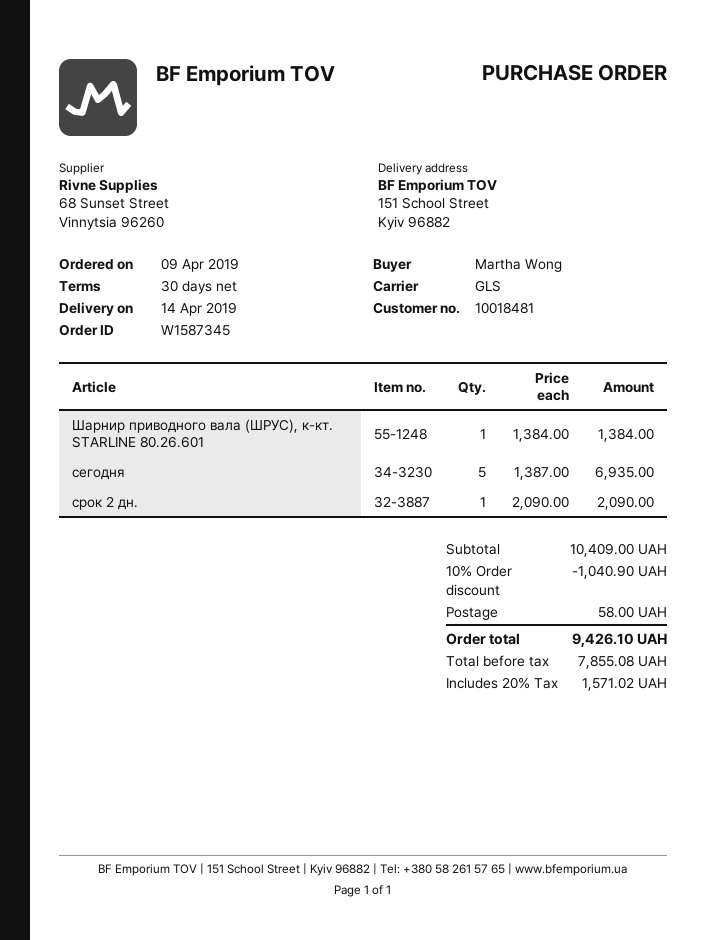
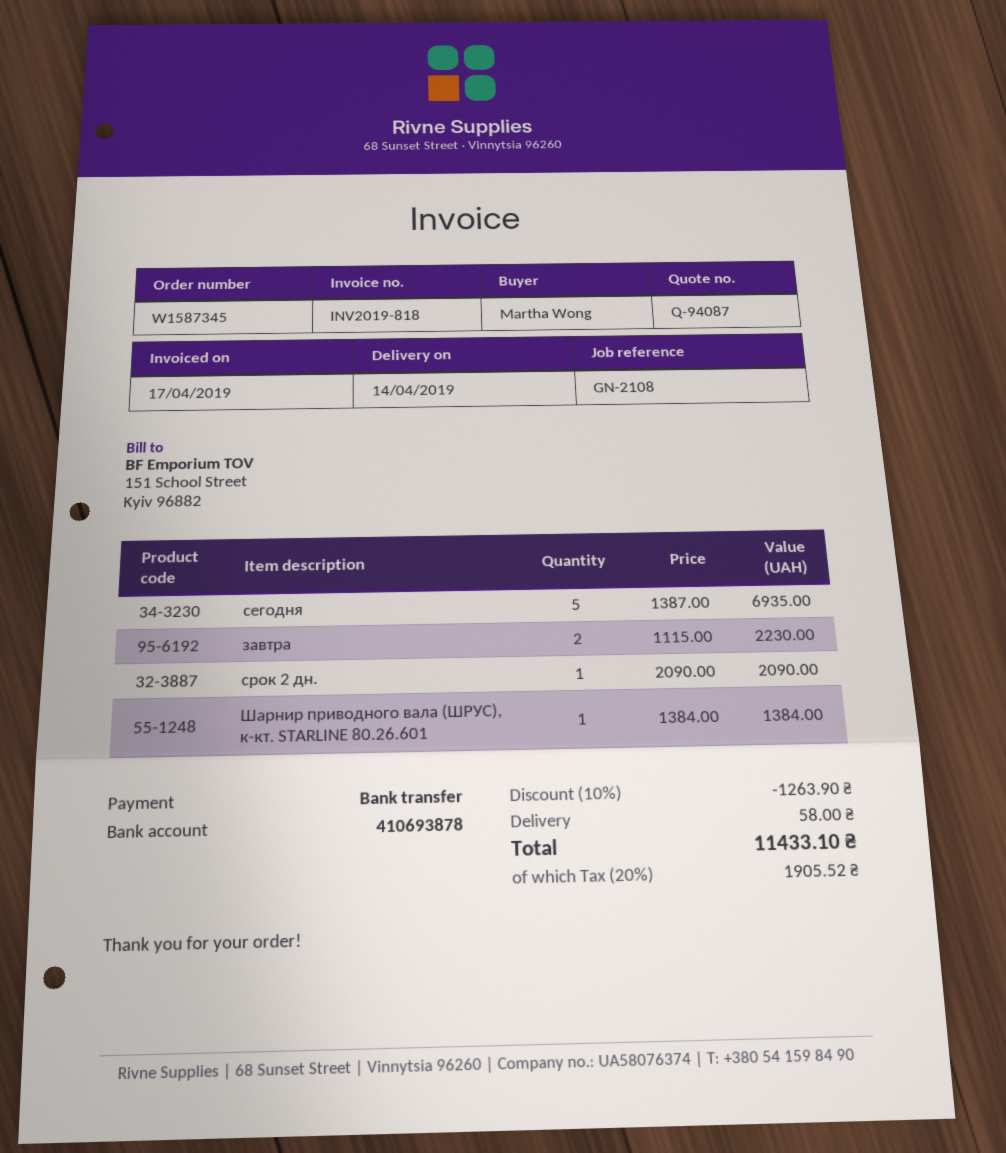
завтра: none -> 2 x 1115.00 = 2230.00
discount: 10% = 1040.90 -> 10% = 1263.90
tax: 20% = 1571.02 -> 20% = 1905.52
total: 9426.10 -> 11433.10

